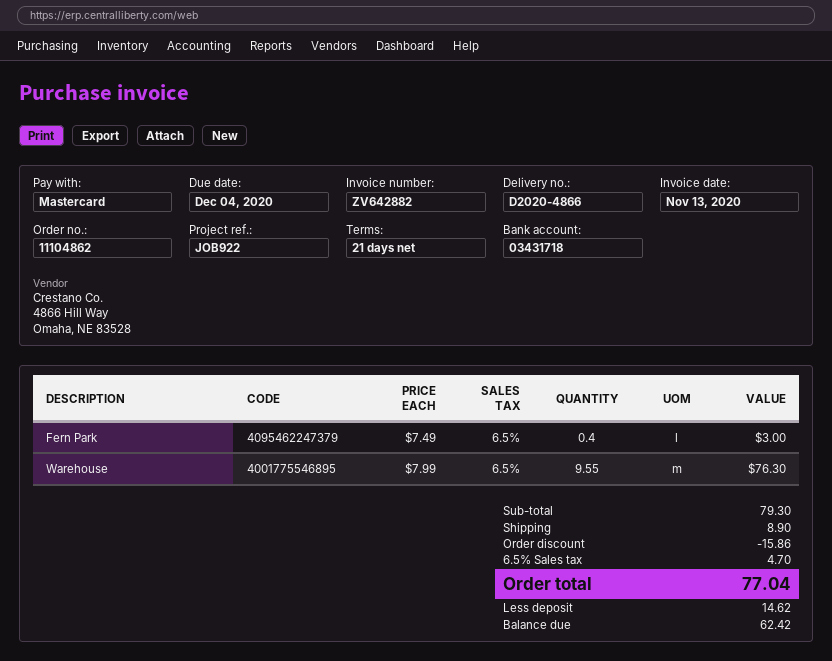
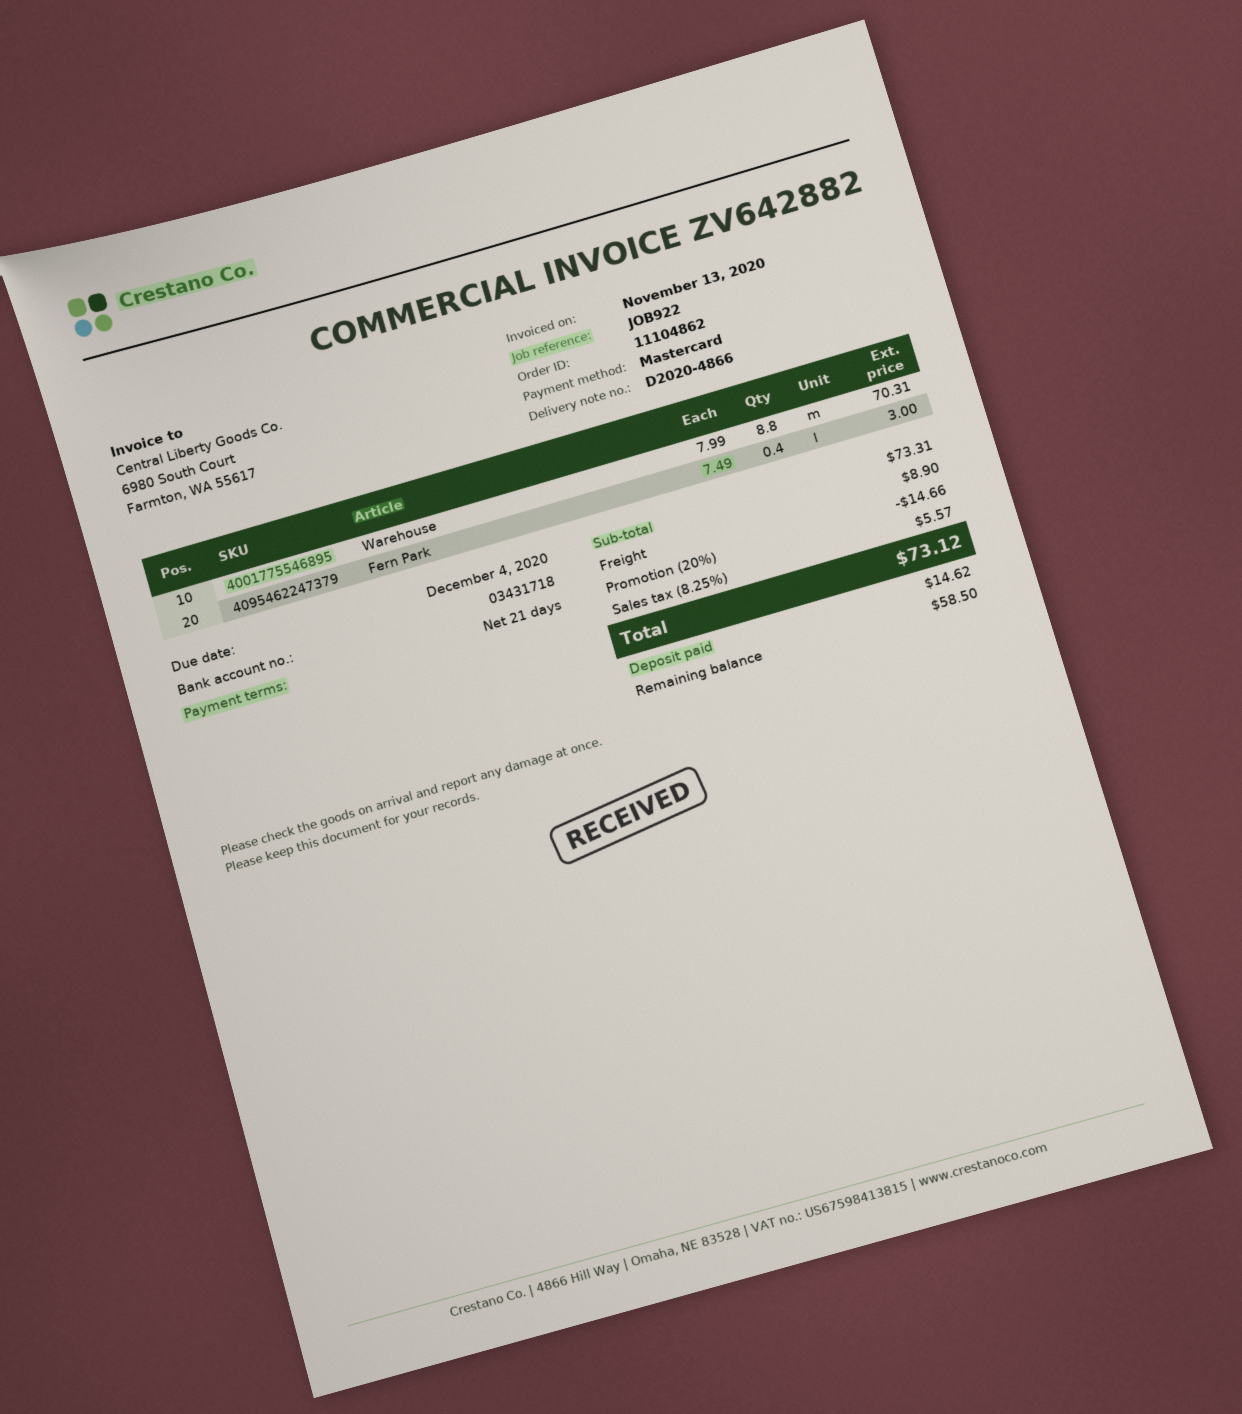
Warehouse: 9.55 x 7.99 = 76.30 -> 8.8 x 7.99 = 70.31
subtotal: 79.30 -> 73.31
discount: 15.86 -> 14.66
tax: 6.5% = 4.70 -> 8.25% = 5.57
total: 77.04 -> 73.12
balance: 62.42 -> 58.50

